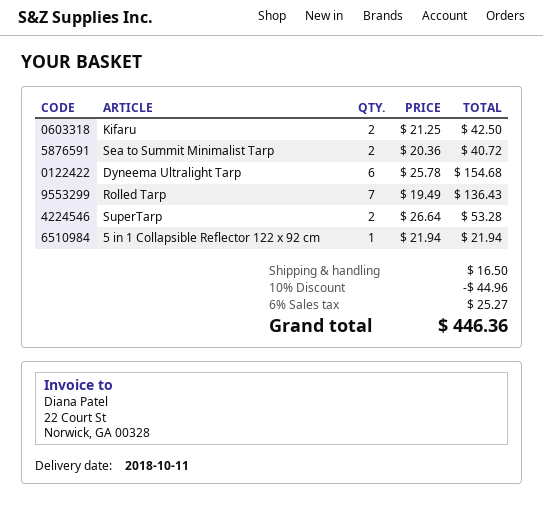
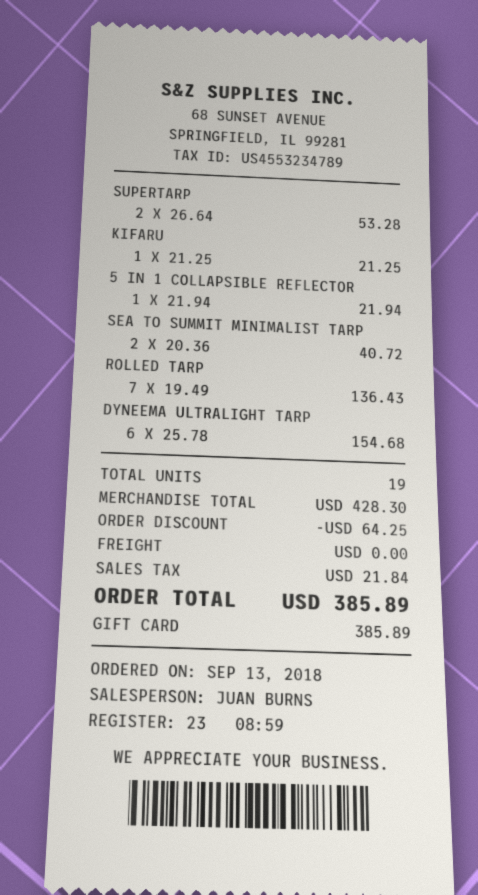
Kifaru: 2 x 21.25 = 42.50 -> 1 x 21.25 = 21.25
discount: 44.96 -> 64.25
shipping: 16.50 -> 0.00
tax: 25.27 -> 21.84
total: 446.36 -> 385.89

